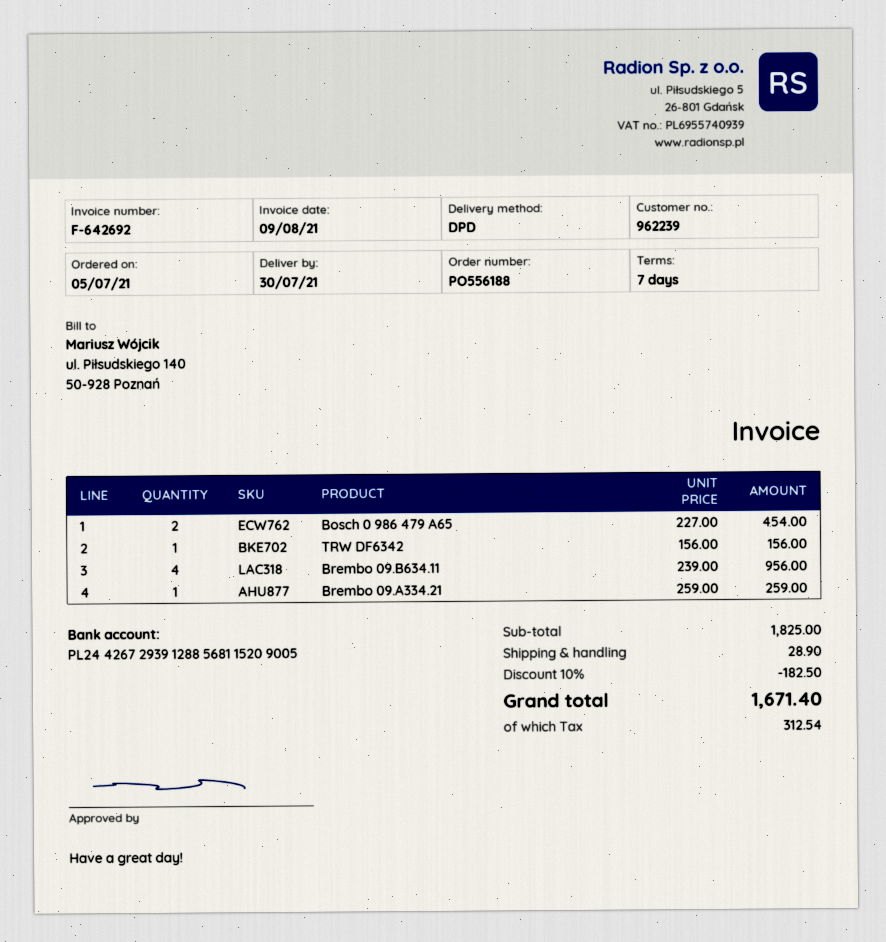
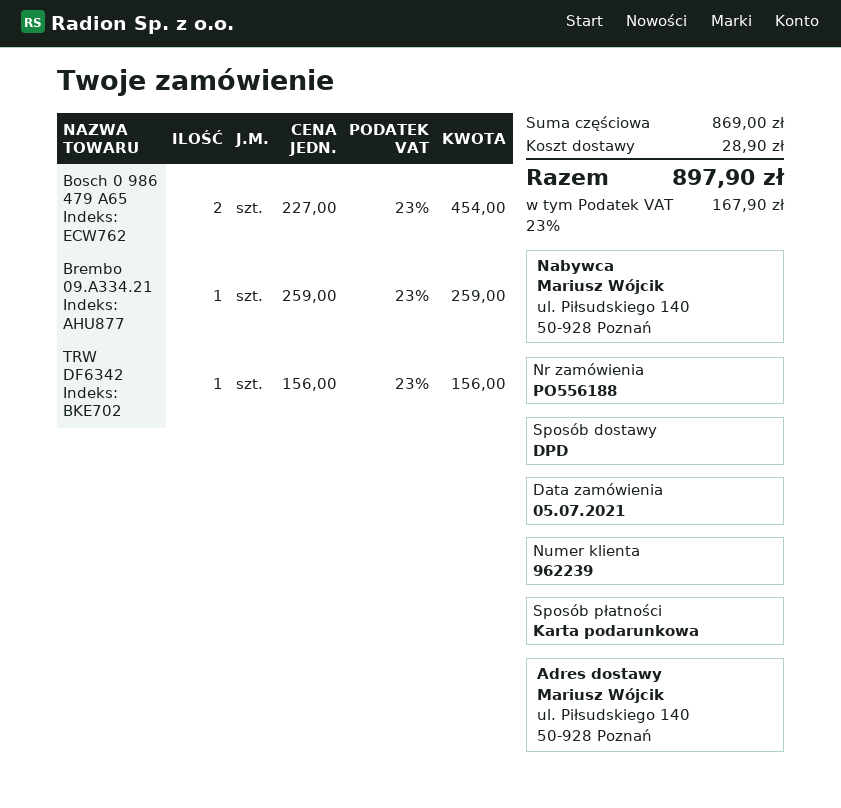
Brembo 09.B634.11: 4 x 239.00 = 956.00 -> none
subtotal: 1825.00 -> 869.00
discount: 10% = 182.50 -> none
tax: 312.54 -> 167.90
total: 1671.40 -> 897.90

